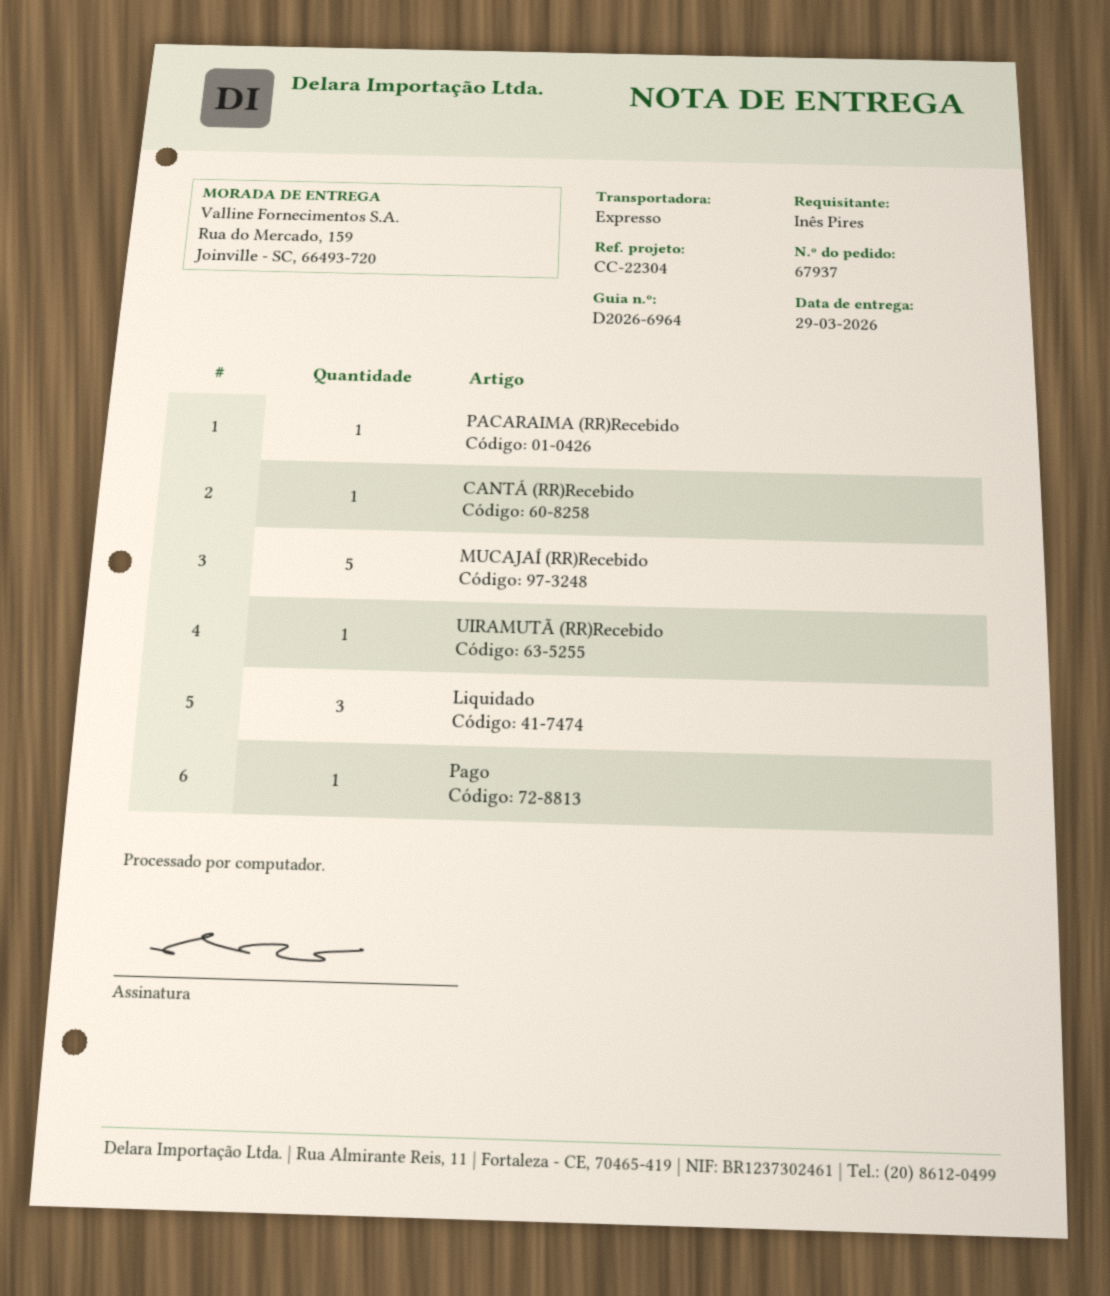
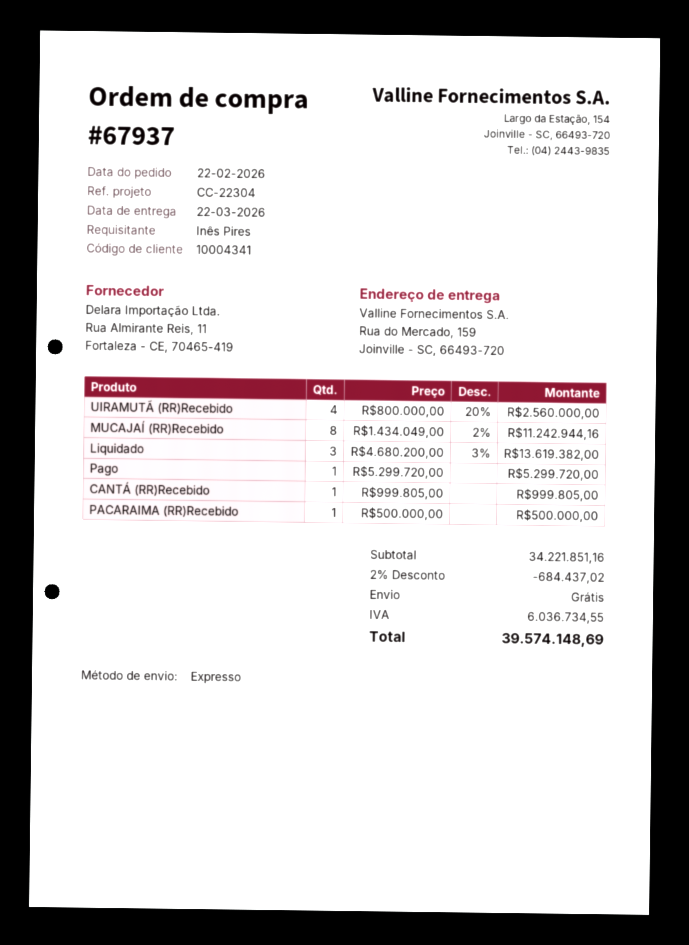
delivery date: 2026-03-29 -> 2026-03-22
MUCAJAÍ (RR)Recebido: 5 -> 8
UIRAMUTÃ (RR)Recebido: 1 -> 4

